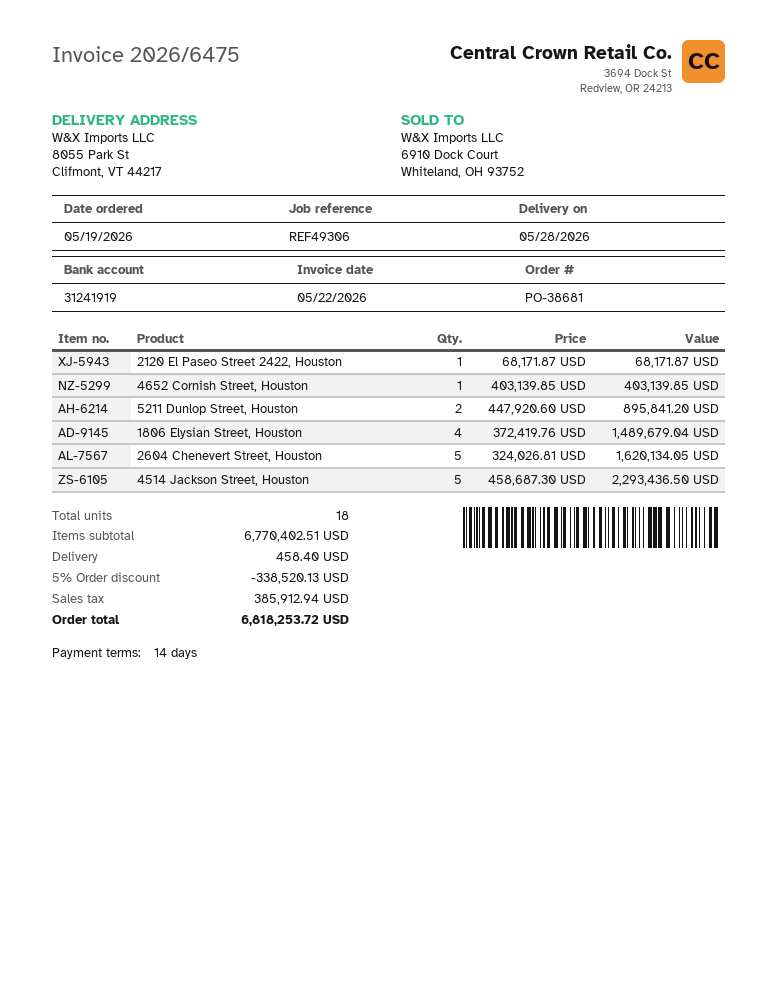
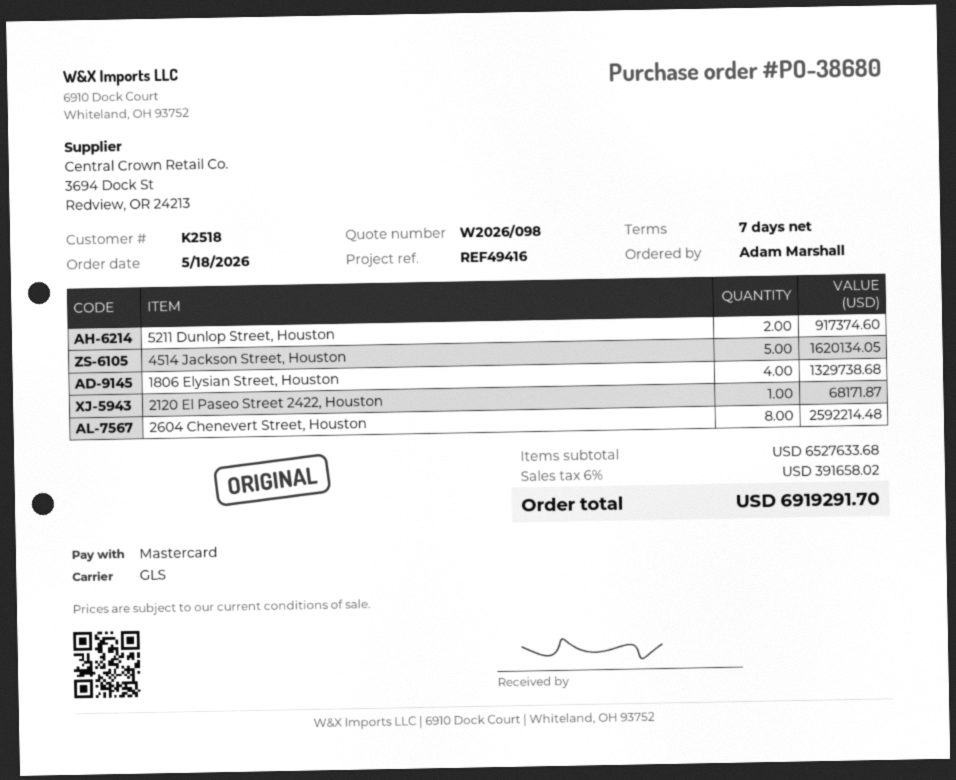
order number: PO-38681 -> PO-38680
order date: 2026-05-19 -> 2026-05-18
payment terms: 14 days -> 7 days
reference: REF49306 -> REF49416
4652 Cornish Street, Houston: 1 for 403139.85 -> none
5211 Dunlop Street, Houston: 2 for 895841.20 -> 2 for 917374.60
1806 Elysian Street, Houston: 4 for 1489679.04 -> 4 for 1329738.68
2604 Chenevert Street, Houston: 5 for 1620134.05 -> 8 for 2592214.48
4514 Jackson Street, Houston: 5 for 2293436.50 -> 5 for 1620134.05
subtotal: 6770402.51 -> 6527633.68
discount: 5% = 338520.13 -> none
shipping: 458.40 -> none
tax: 385912.94 -> 391658.02
total: 6818253.72 -> 6919291.70

